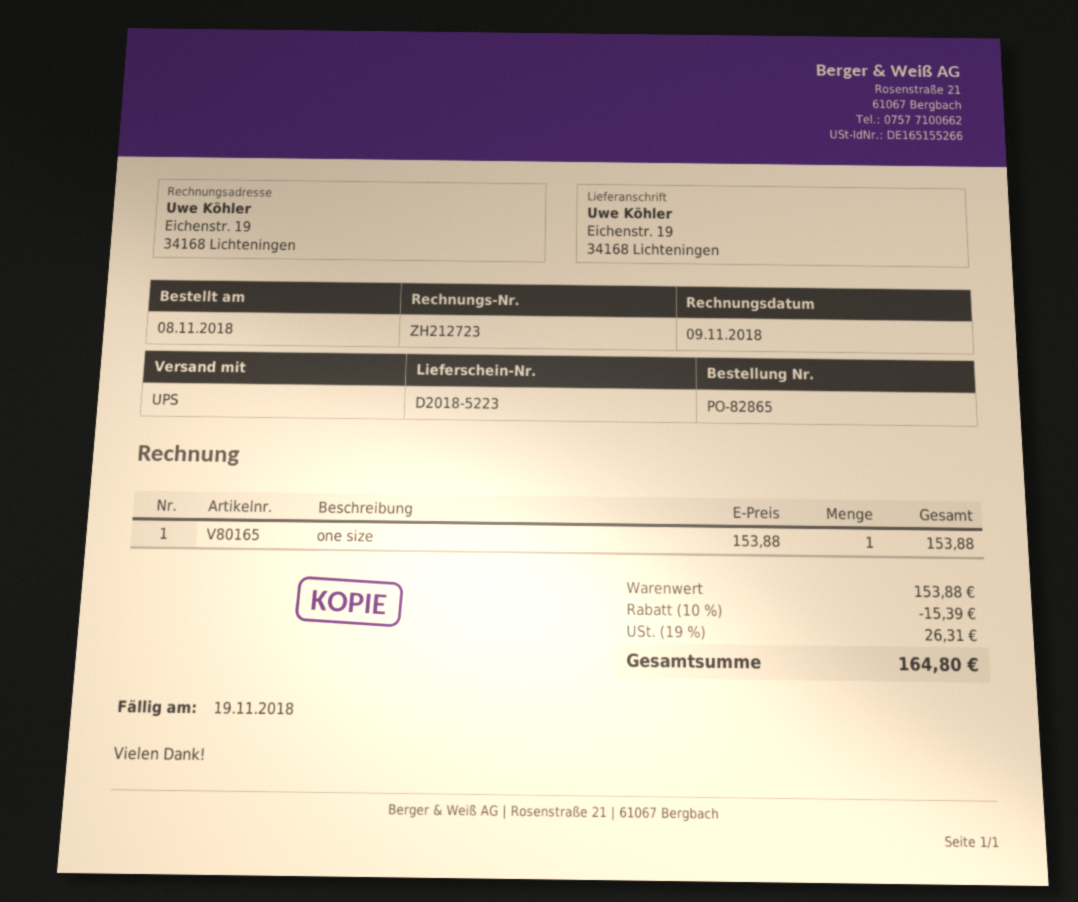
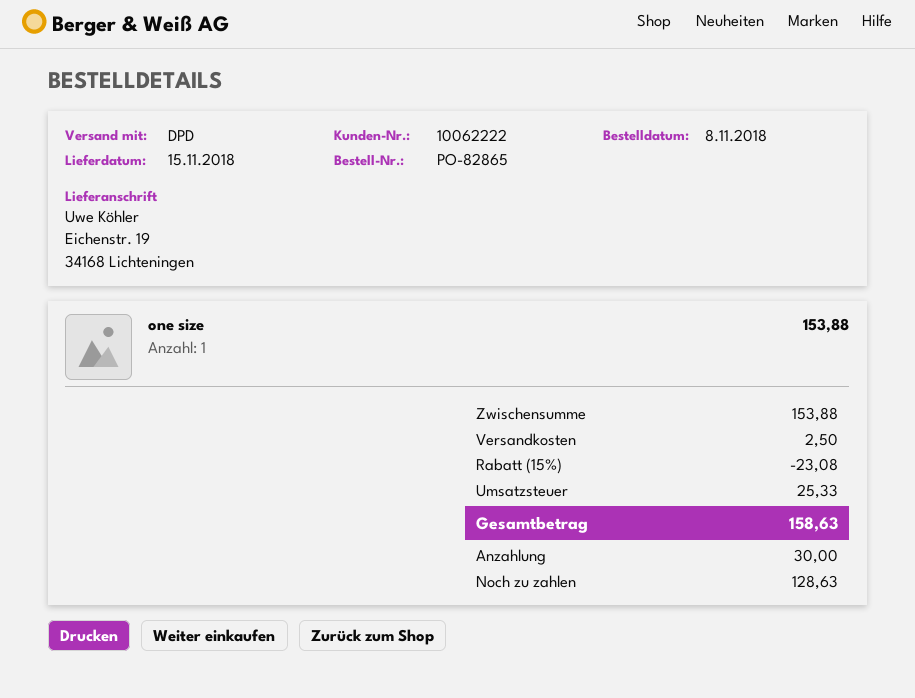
shipping method: UPS -> DPD
discount: 10% = 15.39 -> 15% = 23.08
shipping: none -> 2.50
tax: 26.31 -> 25.33
total: 164.80 -> 158.63

